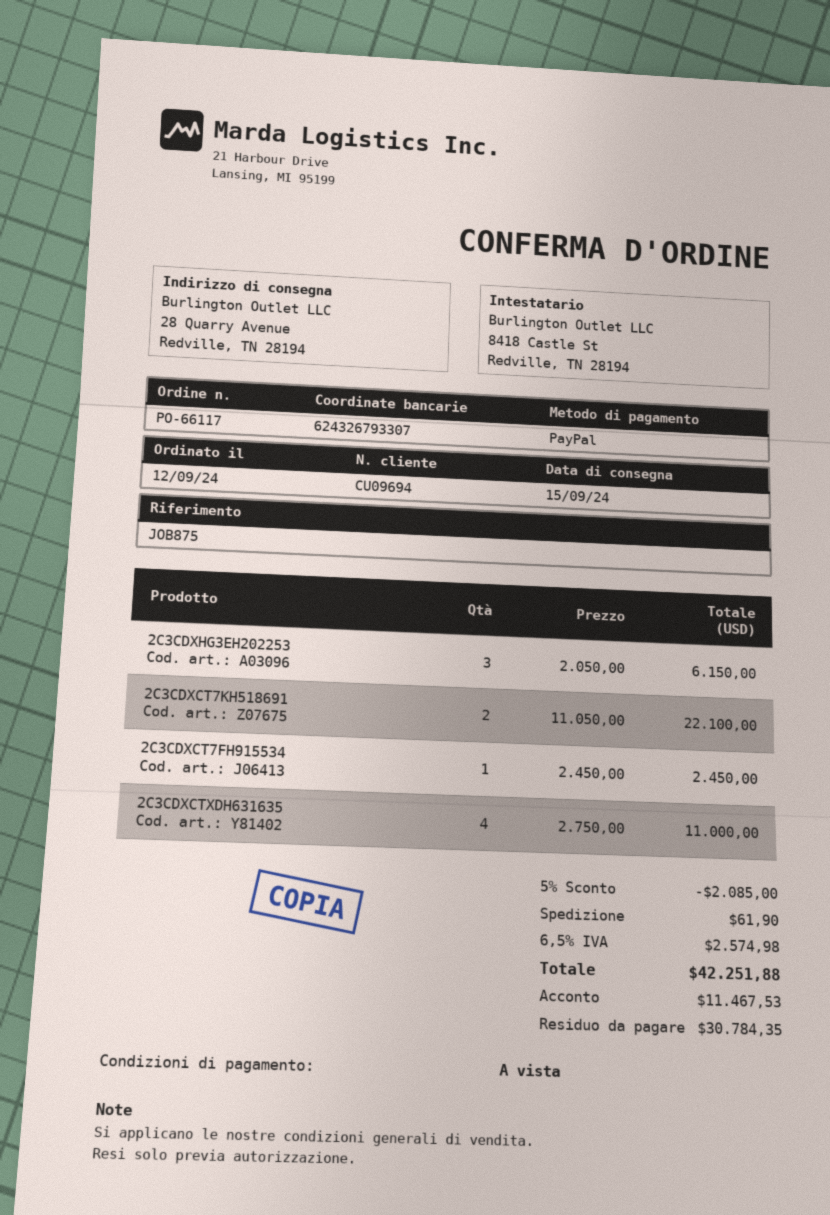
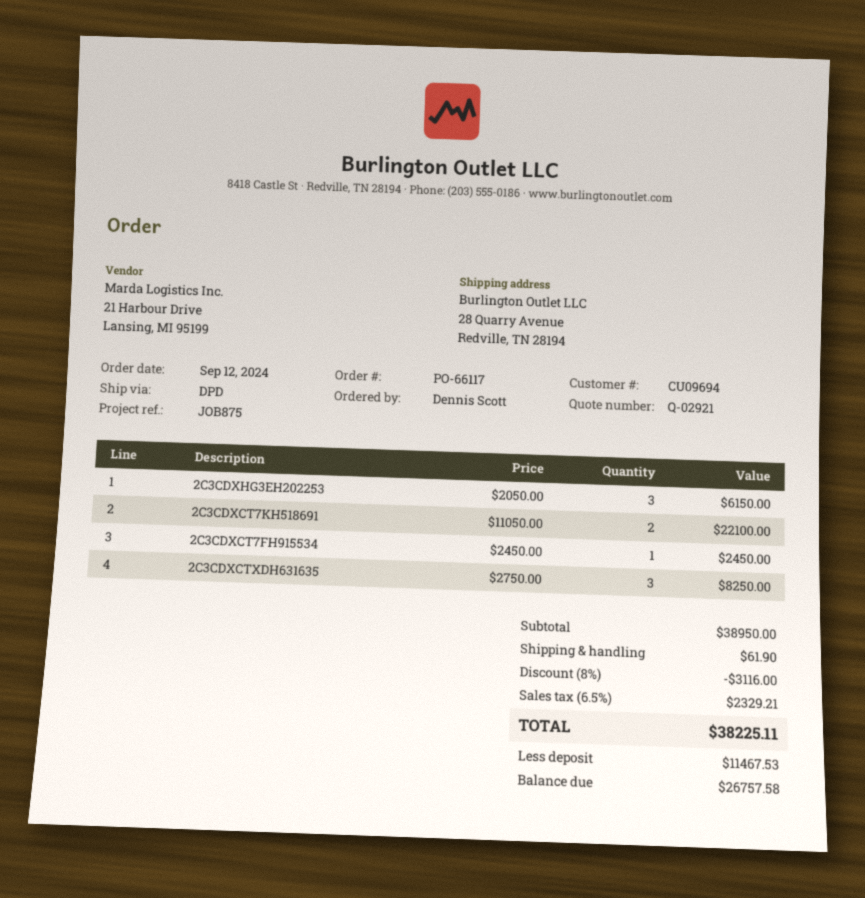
2C3CDXCTXDH631635: 4 x 2750.00 = 11000.00 -> 3 x 2750.00 = 8250.00
discount: 5% = 2085.00 -> 8% = 3116.00
tax: 6.5% = 2574.98 -> 6.5% = 2329.21
total: 42251.88 -> 38225.11
balance: 30784.35 -> 26757.58

